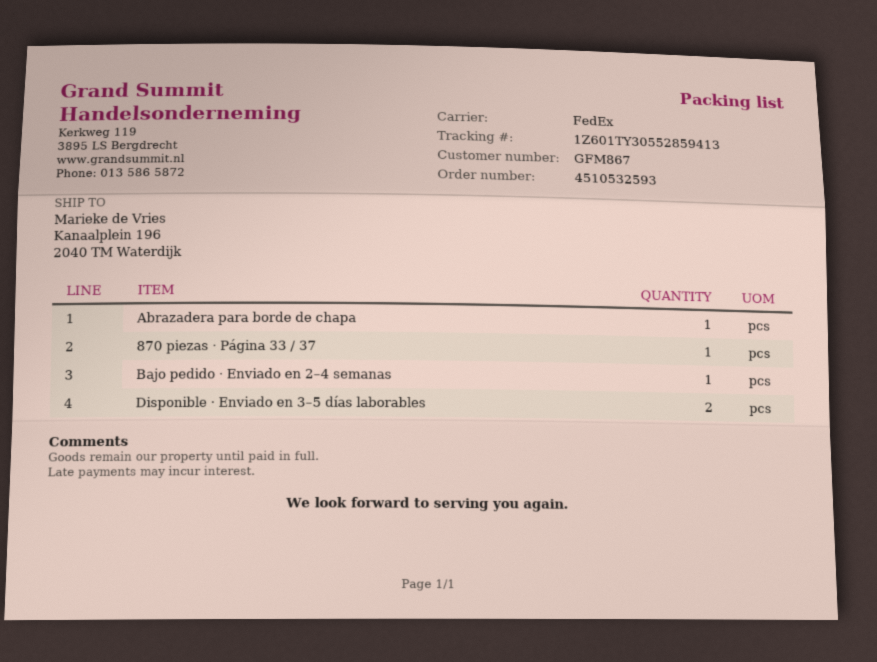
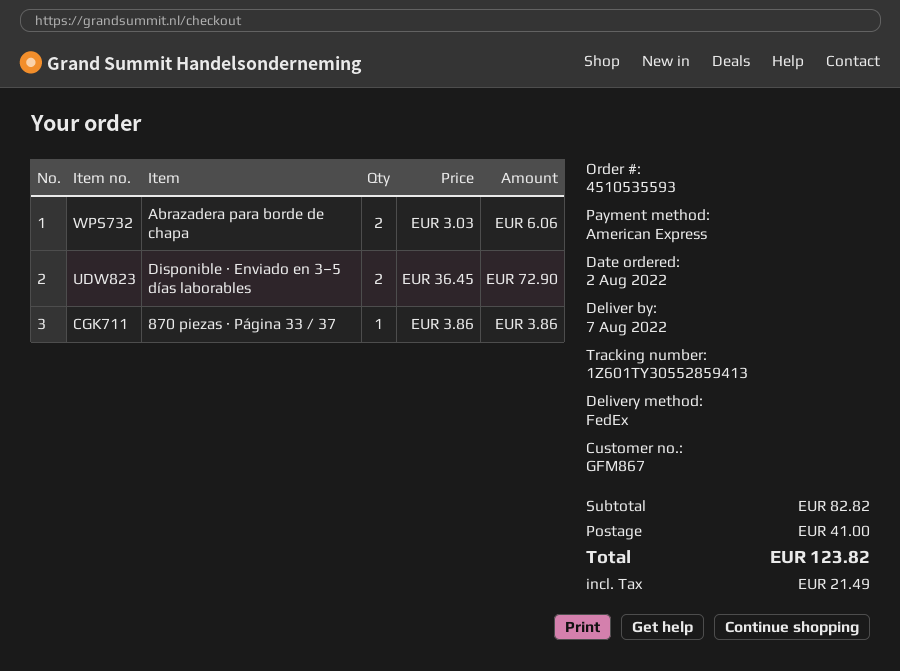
order number: 4510532593 -> 4510535593
Abrazadera para borde de chapa: 1 -> 2
Bajo pedido · Enviado en 2–4 semanas: 1 -> none

